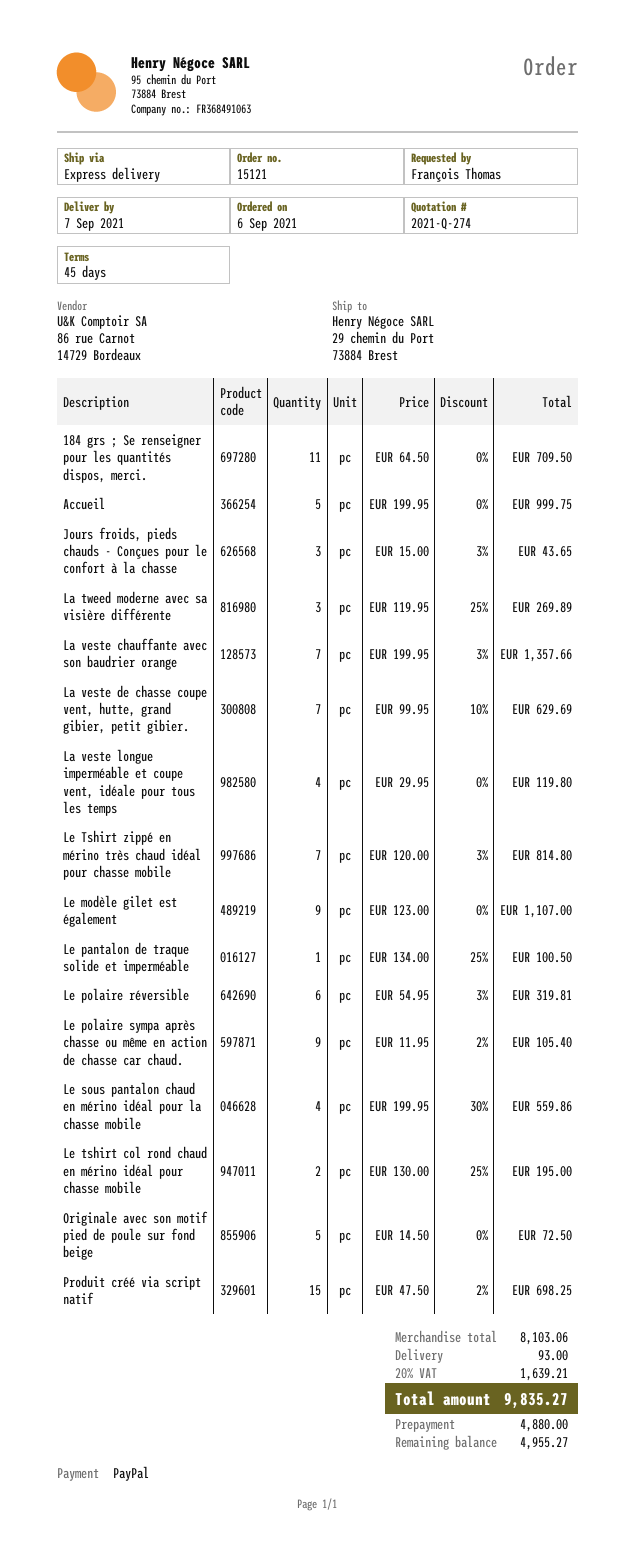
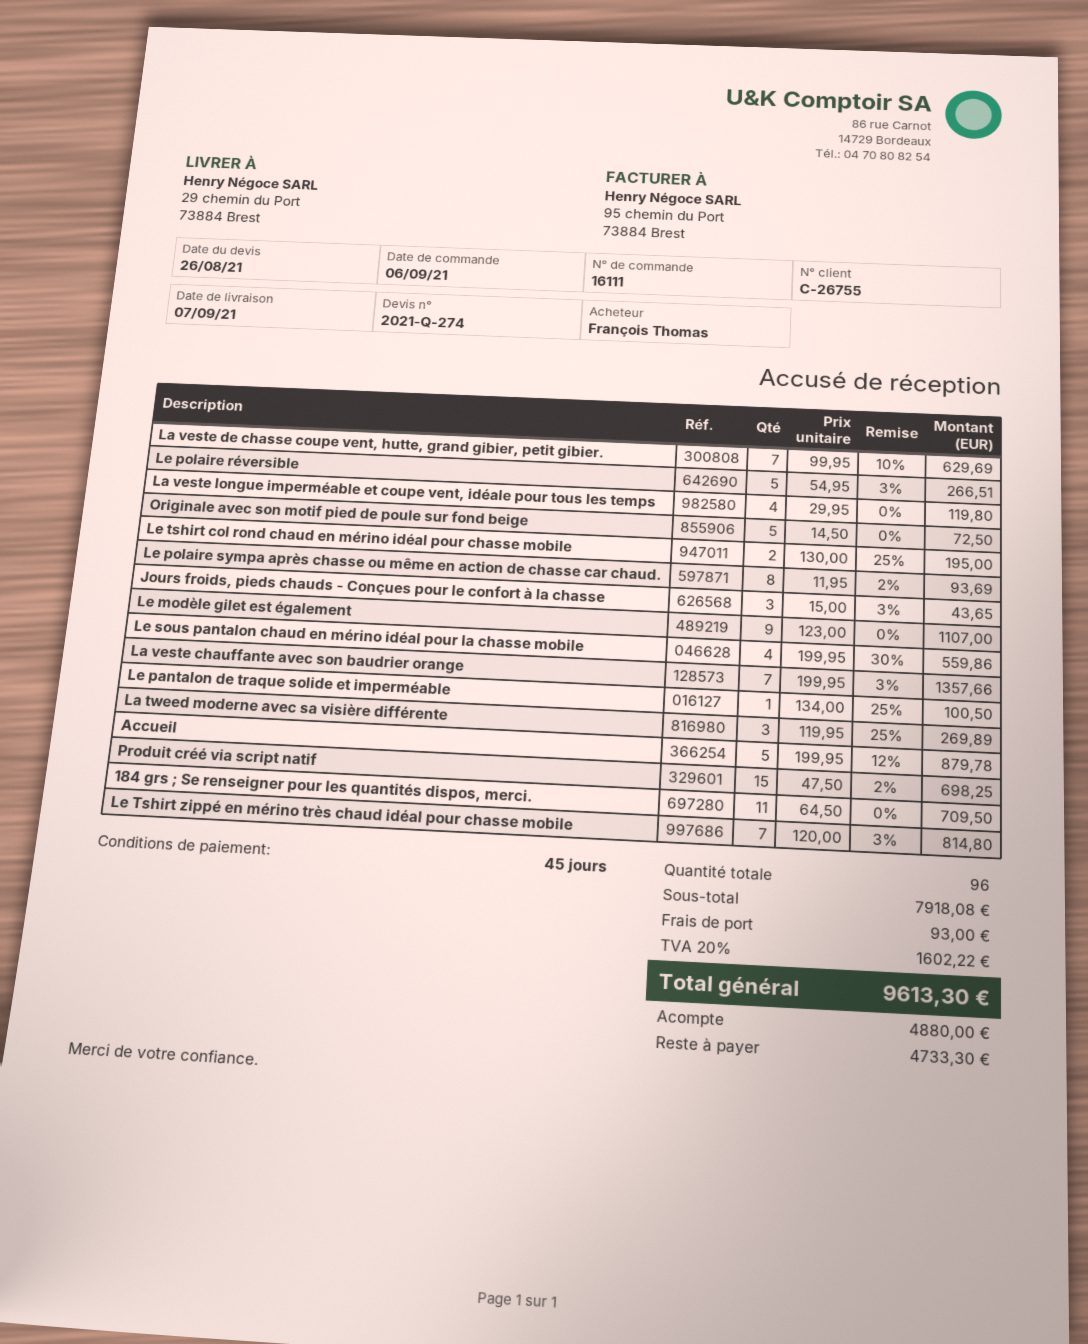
order number: 15121 -> 16111
Accueil: 5 x 199.95 = 999.75 -> 5 x 199.95 - 12% = 879.78
Le polaire réversible: 6 x 54.95 - 3% = 319.81 -> 5 x 54.95 - 3% = 266.51
Le polaire sympa après chasse ou même en action de chasse car chaud.: 9 x 11.95 - 2% = 105.40 -> 8 x 11.95 - 2% = 93.69
subtotal: 8103.06 -> 7918.08
tax: 20% = 1639.21 -> 20% = 1602.22
total: 9835.27 -> 9613.30
balance: 4955.27 -> 4733.30

